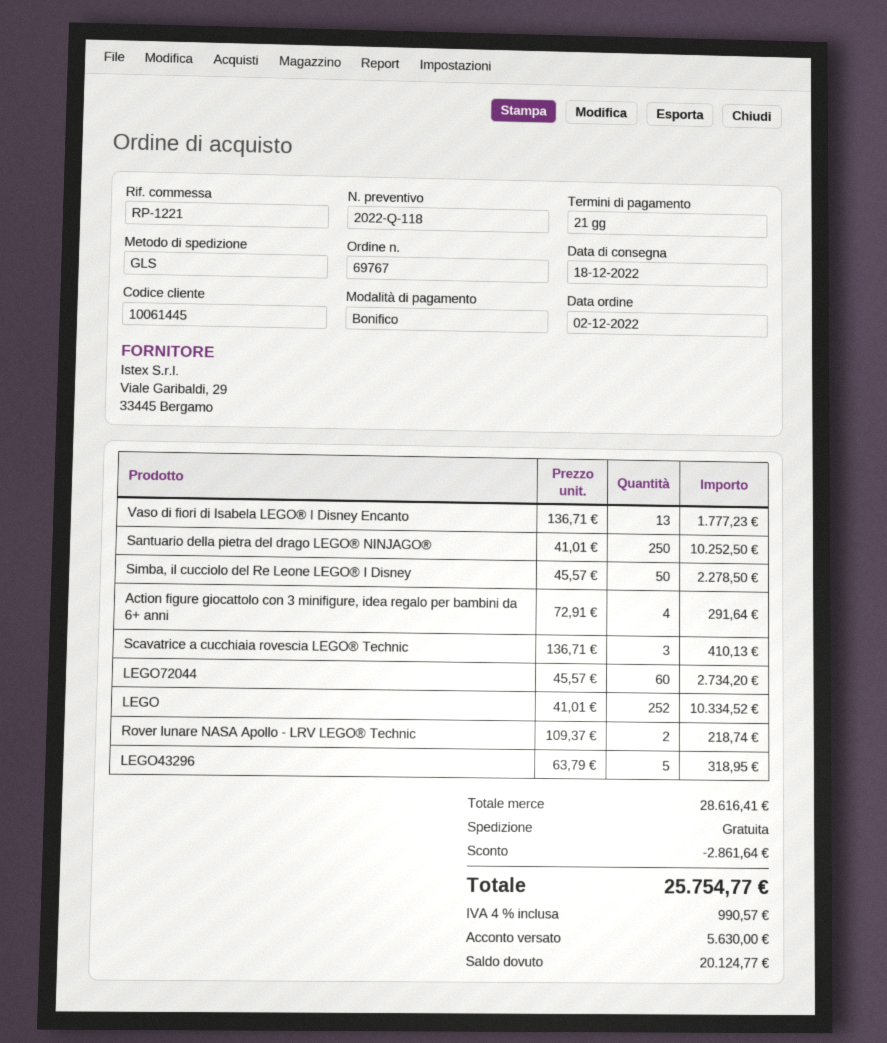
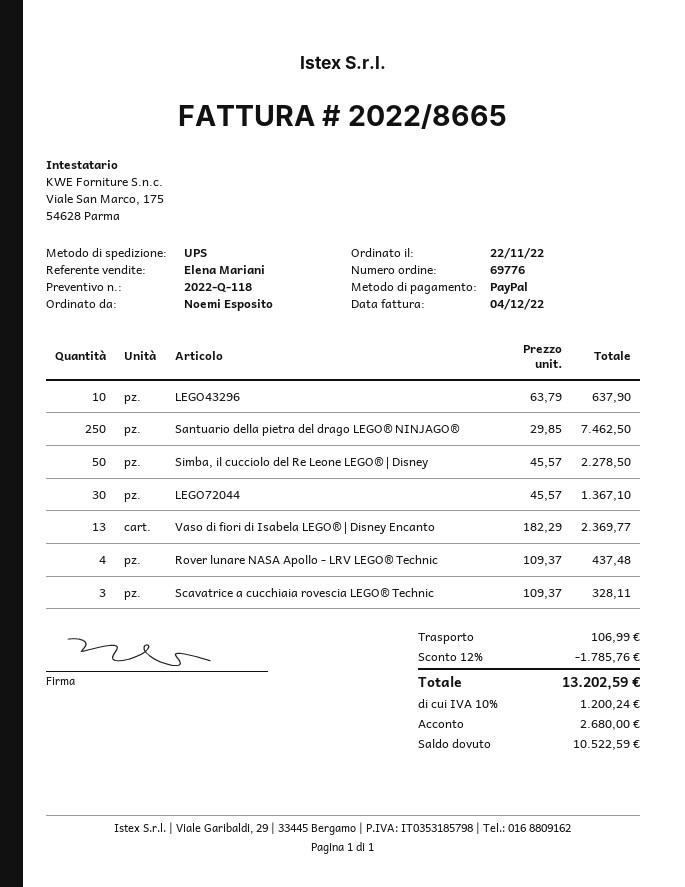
order number: 69767 -> 69776
order date: 2022-12-02 -> 2022-11-22
payment method: bank transfer -> PayPal
shipping method: GLS -> UPS
Vaso di fiori di Isabela LEGO® ǀ Disney Encanto: 13 x 136.71 = 1777.23 -> 13 x 182.29 = 2369.77
Santuario della pietra del drago LEGO® NINJAGO®: 250 x 41.01 = 10252.50 -> 250 x 29.85 = 7462.50
Action figure giocattolo con 3 minifigure, idea regalo per bambini da 6+ anni: 4 x 72.91 = 291.64 -> none
Scavatrice a cucchiaia rovescia LEGO® Technic: 3 x 136.71 = 410.13 -> 3 x 109.37 = 328.11
LEGO72044: 60 x 45.57 = 2734.20 -> 30 x 45.57 = 1367.10
LEGO: 252 x 41.01 = 10334.52 -> none
Rover lunare NASA Apollo - LRV LEGO® Technic: 2 x 109.37 = 218.74 -> 4 x 109.37 = 437.48
LEGO43296: 5 x 63.79 = 318.95 -> 10 x 63.79 = 637.90
discount: 2861.64 -> 1785.76
shipping: 0.00 -> 106.99
tax: 4% = 990.57 -> 10% = 1200.24
total: 25754.77 -> 13202.59
deposit: 5630.00 -> 2680.00
balance: 20124.77 -> 10522.59

